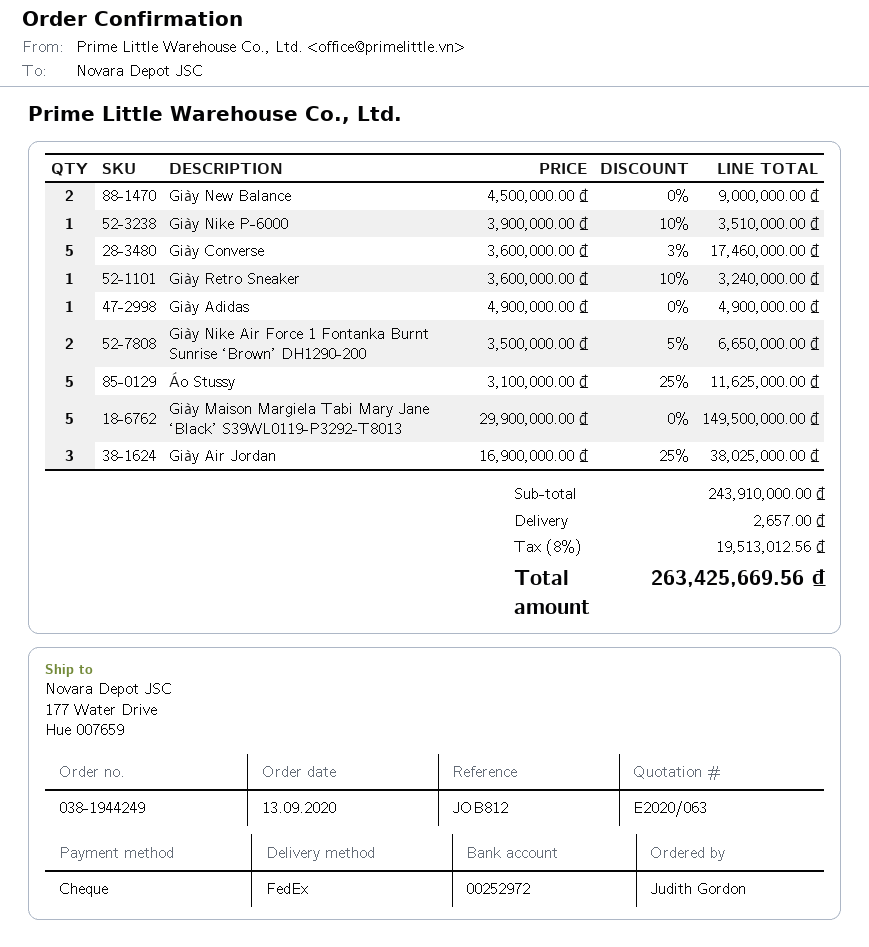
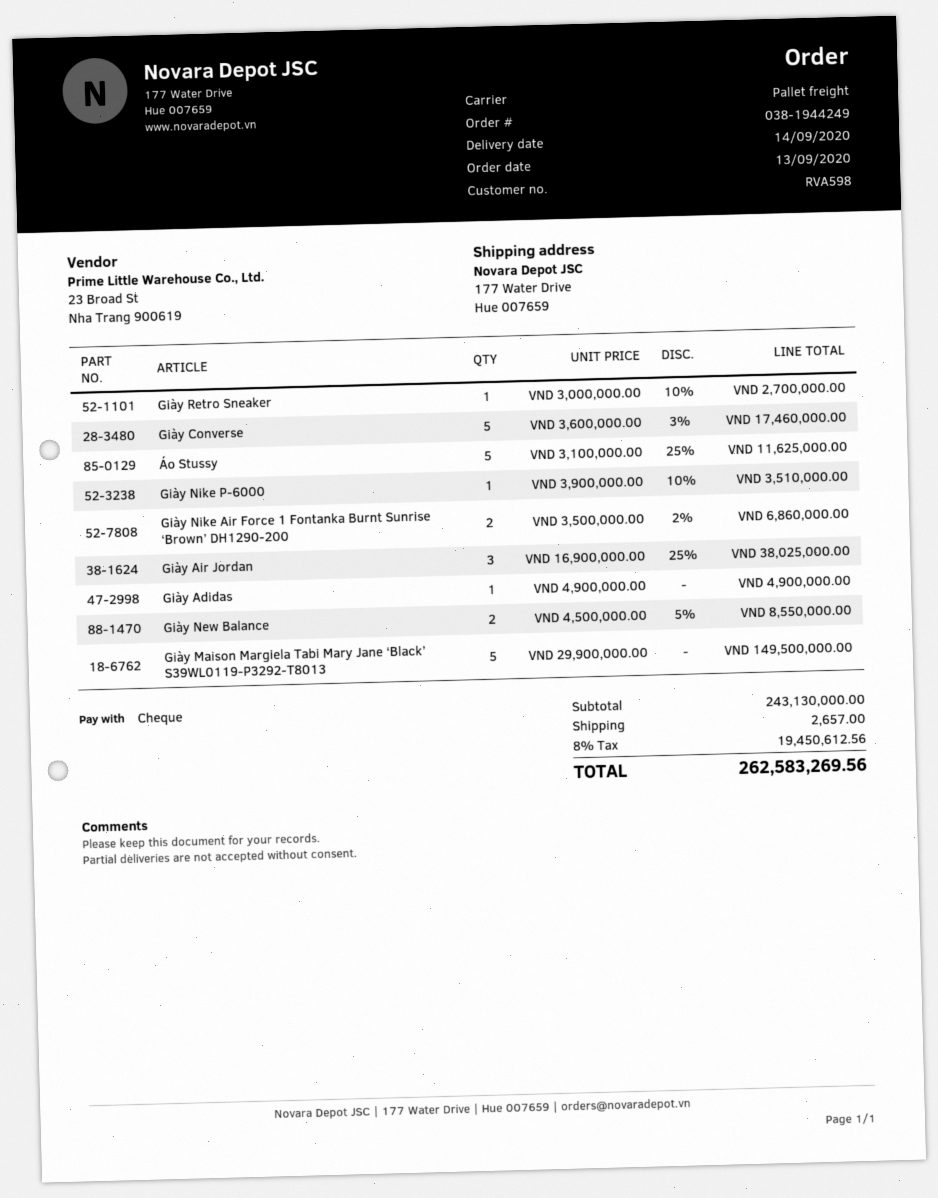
shipping method: FedEx -> pallet freight
Giày New Balance: 2 x 4500000.00 = 9000000.00 -> 2 x 4500000.00 - 5% = 8550000.00
Giày Retro Sneaker: 1 x 3600000.00 - 10% = 3240000.00 -> 1 x 3000000.00 - 10% = 2700000.00
Giày Nike Air Force 1 Fontanka Burnt Sunrise ‘Brown’ DH1290-200: 2 x 3500000.00 - 5% = 6650000.00 -> 2 x 3500000.00 - 2% = 6860000.00
subtotal: 243910000.00 -> 243130000.00
tax: 8% = 19513012.56 -> 8% = 19450612.56
total: 263425669.56 -> 262583269.56

